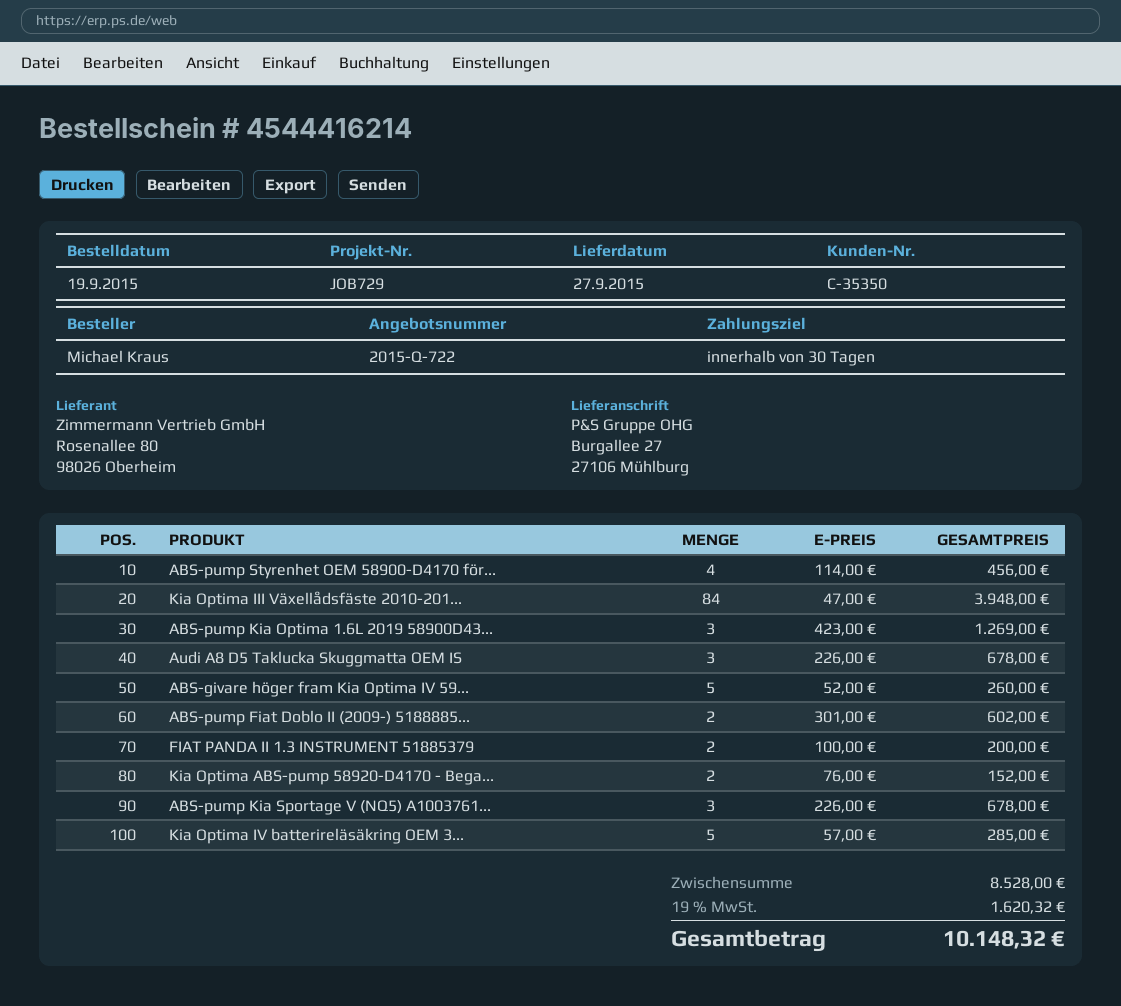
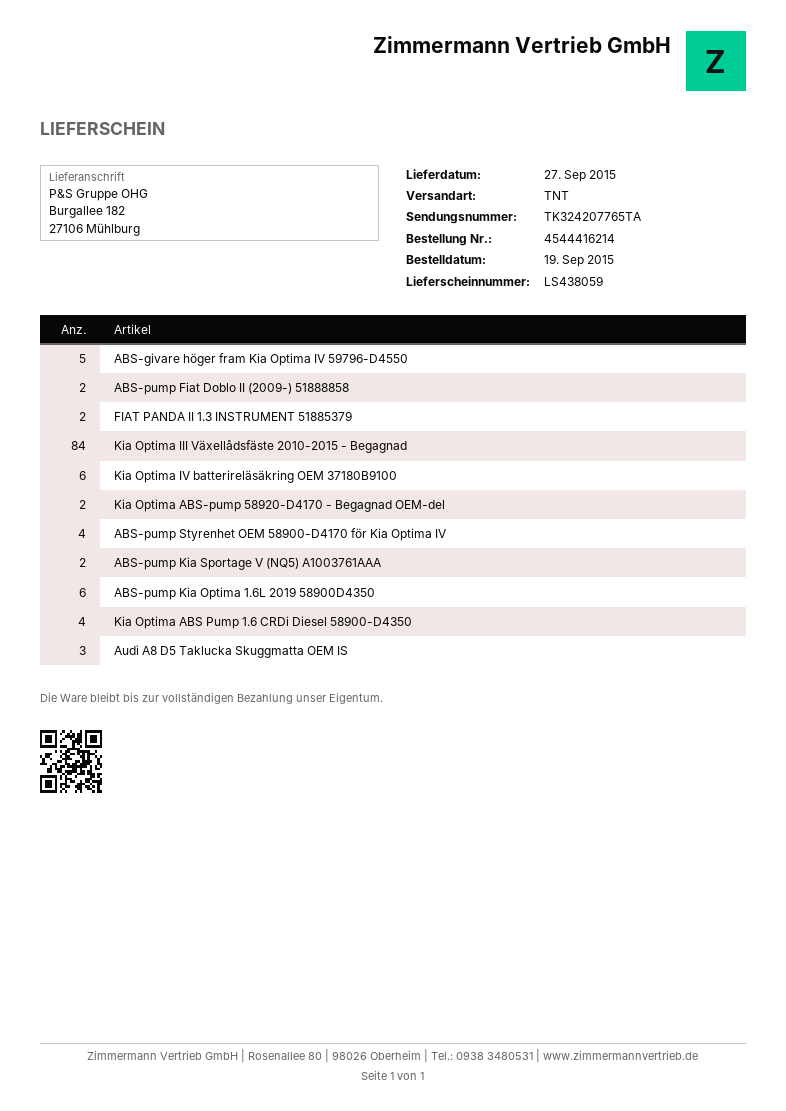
ship to: Burgallee 27, 27106 Mühlburg -> Burgallee 182, 27106 Mühlburg
ABS-pump Kia Optima 1.6L 2019 58900D43...: 3 -> 6
ABS-pump Kia Sportage V (NQ5) A1003761...: 3 -> 2
Kia Optima IV batterireläsäkring OEM 3...: 5 -> 6
Kia Optima ABS Pump 1.6 CRDi Diesel 58900-D4350: none -> 4

